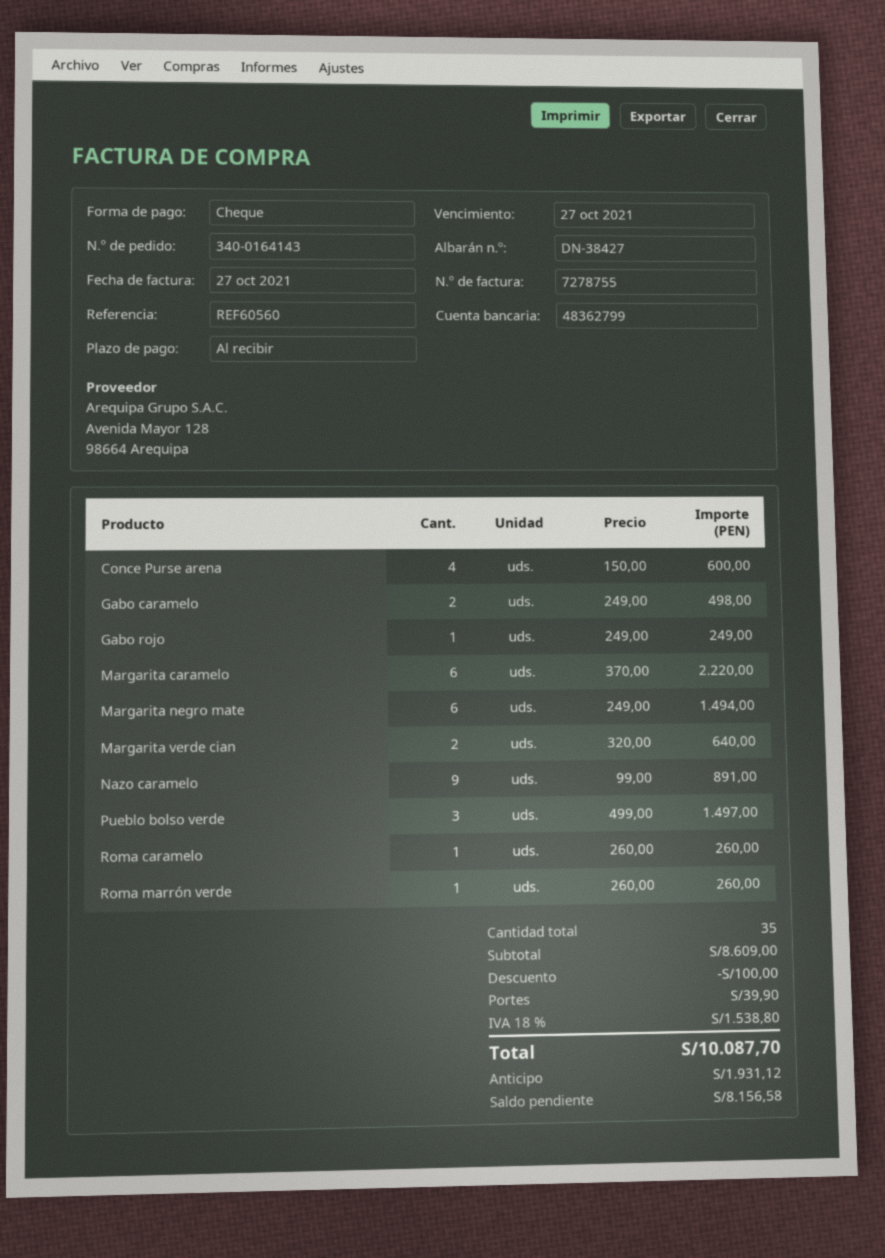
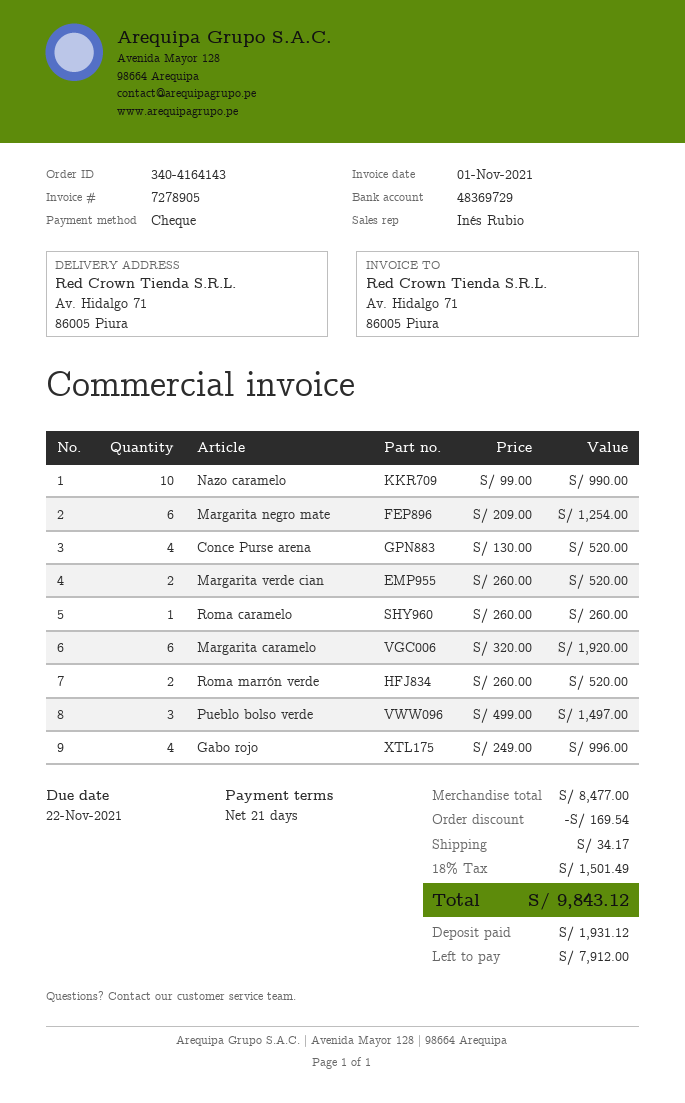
order number: 340-0164143 -> 340-4164143
invoice number: 7278755 -> 7278905
invoice date: 2021-10-27 -> 2021-11-01
payment terms: on receipt -> 21 days
due date: 2021-10-27 -> 2021-11-22
bank account: 48362799 -> 48369729
Conce Purse arena: 4 x 150.00 = 600.00 -> 4 x 130.00 = 520.00
Gabo caramelo: 2 x 249.00 = 498.00 -> none
Gabo rojo: 1 x 249.00 = 249.00 -> 4 x 249.00 = 996.00
Margarita caramelo: 6 x 370.00 = 2220.00 -> 6 x 320.00 = 1920.00
Margarita negro mate: 6 x 249.00 = 1494.00 -> 6 x 209.00 = 1254.00
Margarita verde cian: 2 x 320.00 = 640.00 -> 2 x 260.00 = 520.00
Nazo caramelo: 9 x 99.00 = 891.00 -> 10 x 99.00 = 990.00
Roma marrón verde: 1 x 260.00 = 260.00 -> 2 x 260.00 = 520.00
subtotal: 8609.00 -> 8477.00
discount: 100.00 -> 169.54
shipping: 39.90 -> 34.17
tax: 18% = 1538.80 -> 18% = 1501.49
total: 10087.70 -> 9843.12
balance: 8156.58 -> 7912.00

